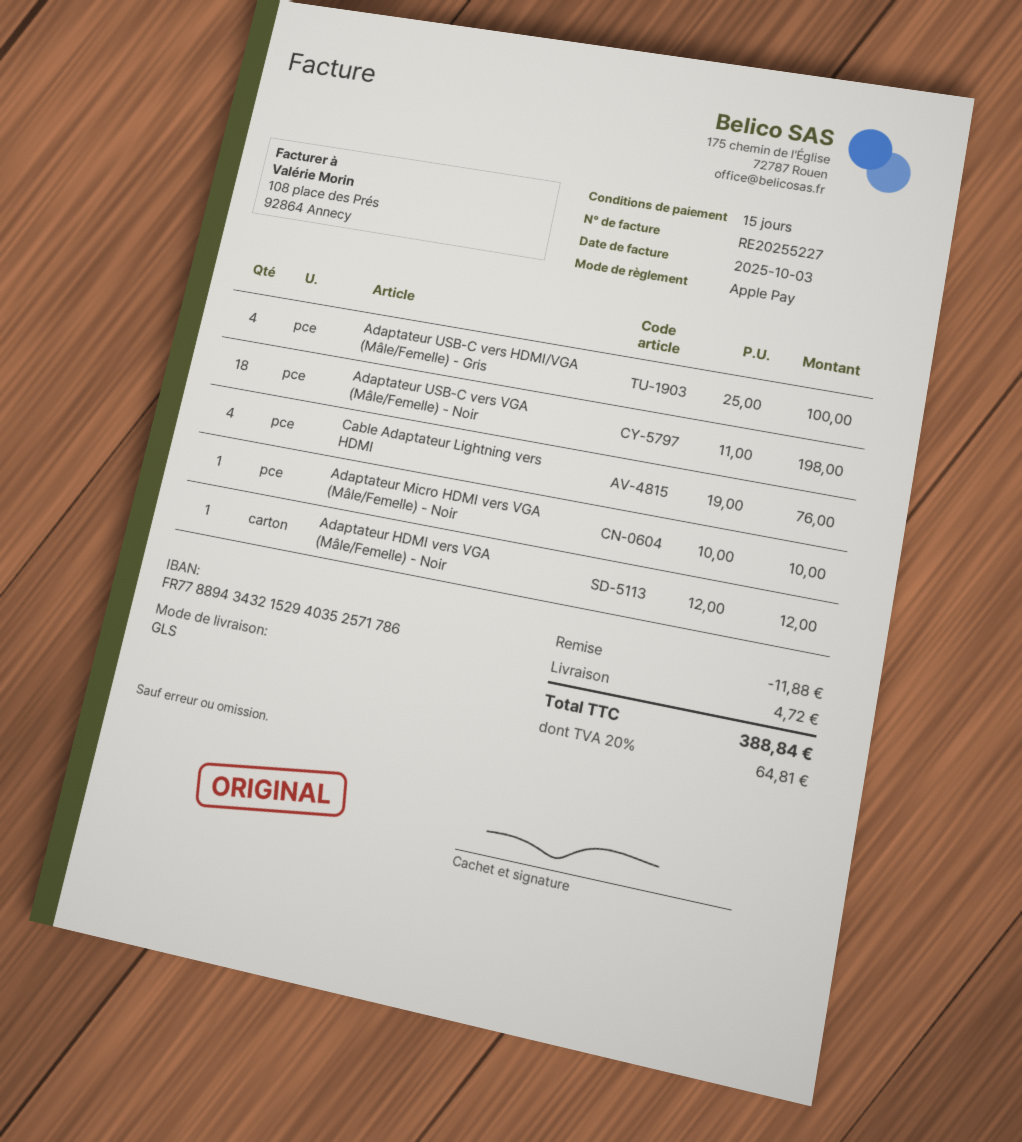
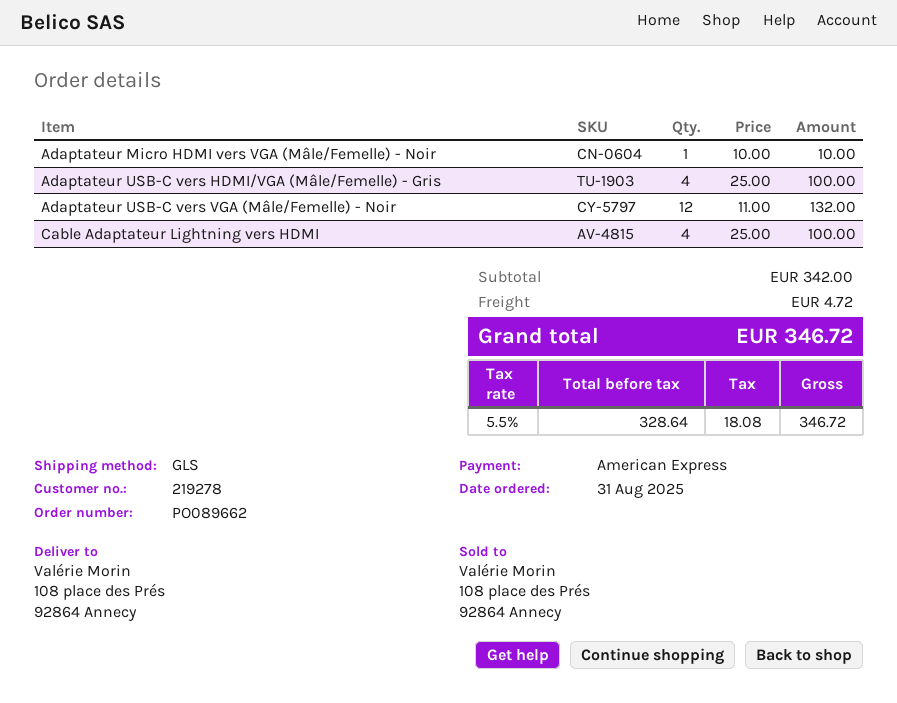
payment method: Apple Pay -> American Express
Adaptateur USB-C vers VGA (Mâle/Femelle) - Noir: 18 x 11.00 = 198.00 -> 12 x 11.00 = 132.00
Cable Adaptateur Lightning vers HDMI: 4 x 19.00 = 76.00 -> 4 x 25.00 = 100.00
Adaptateur HDMI vers VGA (Mâle/Femelle) - Noir: 1 x 12.00 = 12.00 -> none
discount: 11.88 -> none
tax: 20% = 64.81 -> 5.5% = 18.08
total: 388.84 -> 346.72

